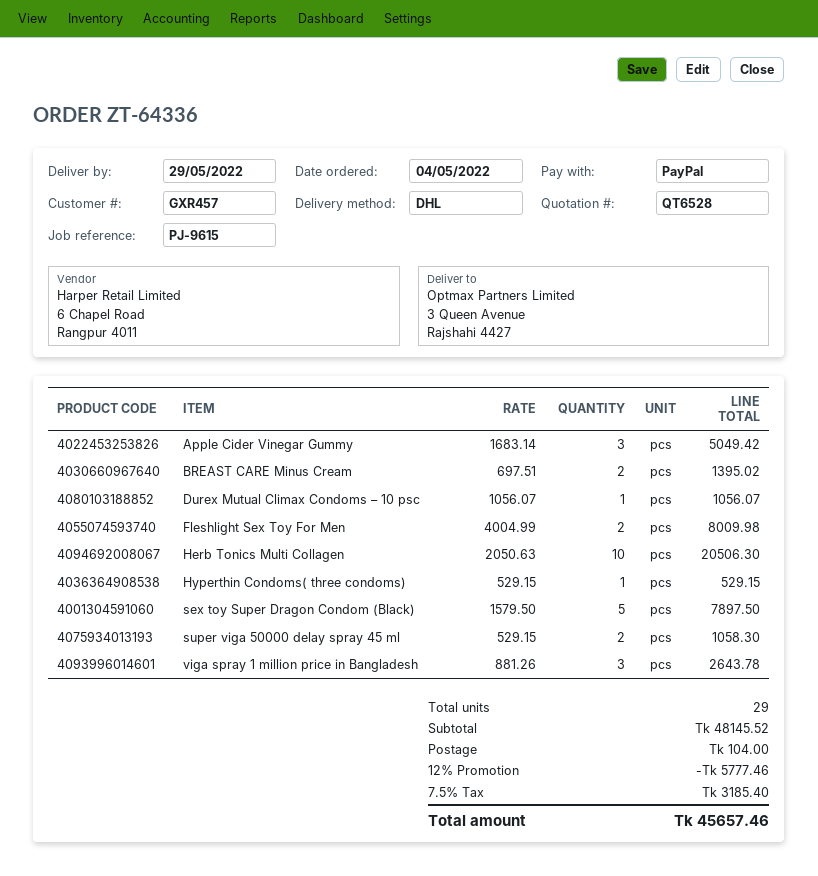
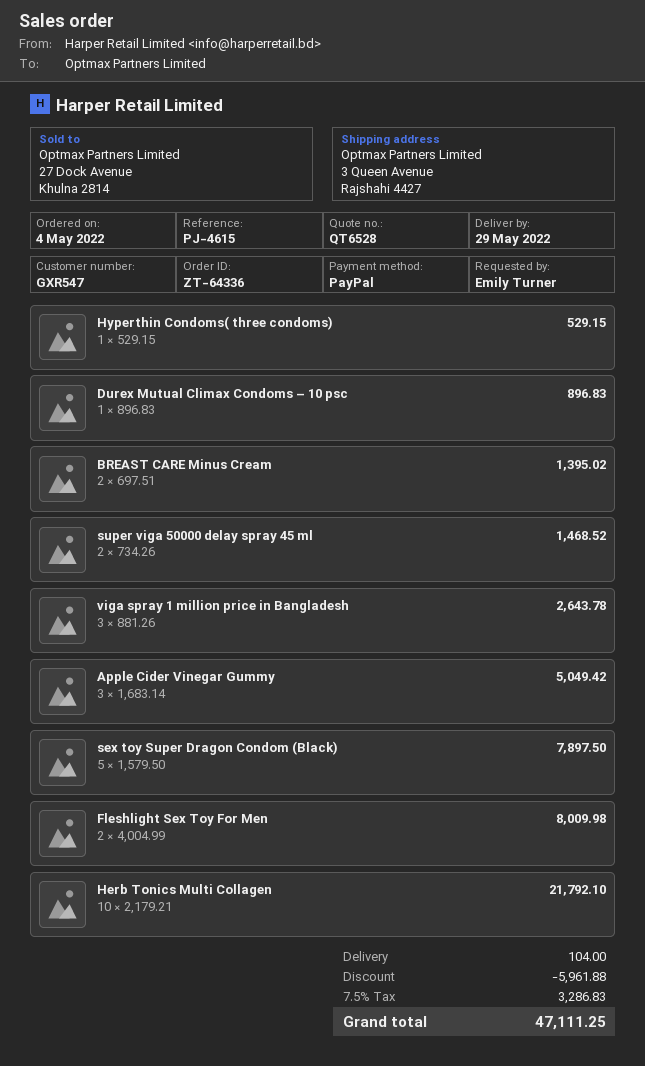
customer number: GXR457 -> GXR547
reference: PJ-9615 -> PJ-4615
Durex Mutual Climax Condoms – 10 psc: 1 x 1056.07 = 1056.07 -> 1 x 896.83 = 896.83
Herb Tonics Multi Collagen: 10 x 2050.63 = 20506.30 -> 10 x 2179.21 = 21792.10
super viga 50000 delay spray 45 ml: 2 x 529.15 = 1058.30 -> 2 x 734.26 = 1468.52
discount: 5777.46 -> 5961.88
tax: 7.5% = 3185.40 -> 7.5% = 3286.83
total: 45657.46 -> 47111.25

